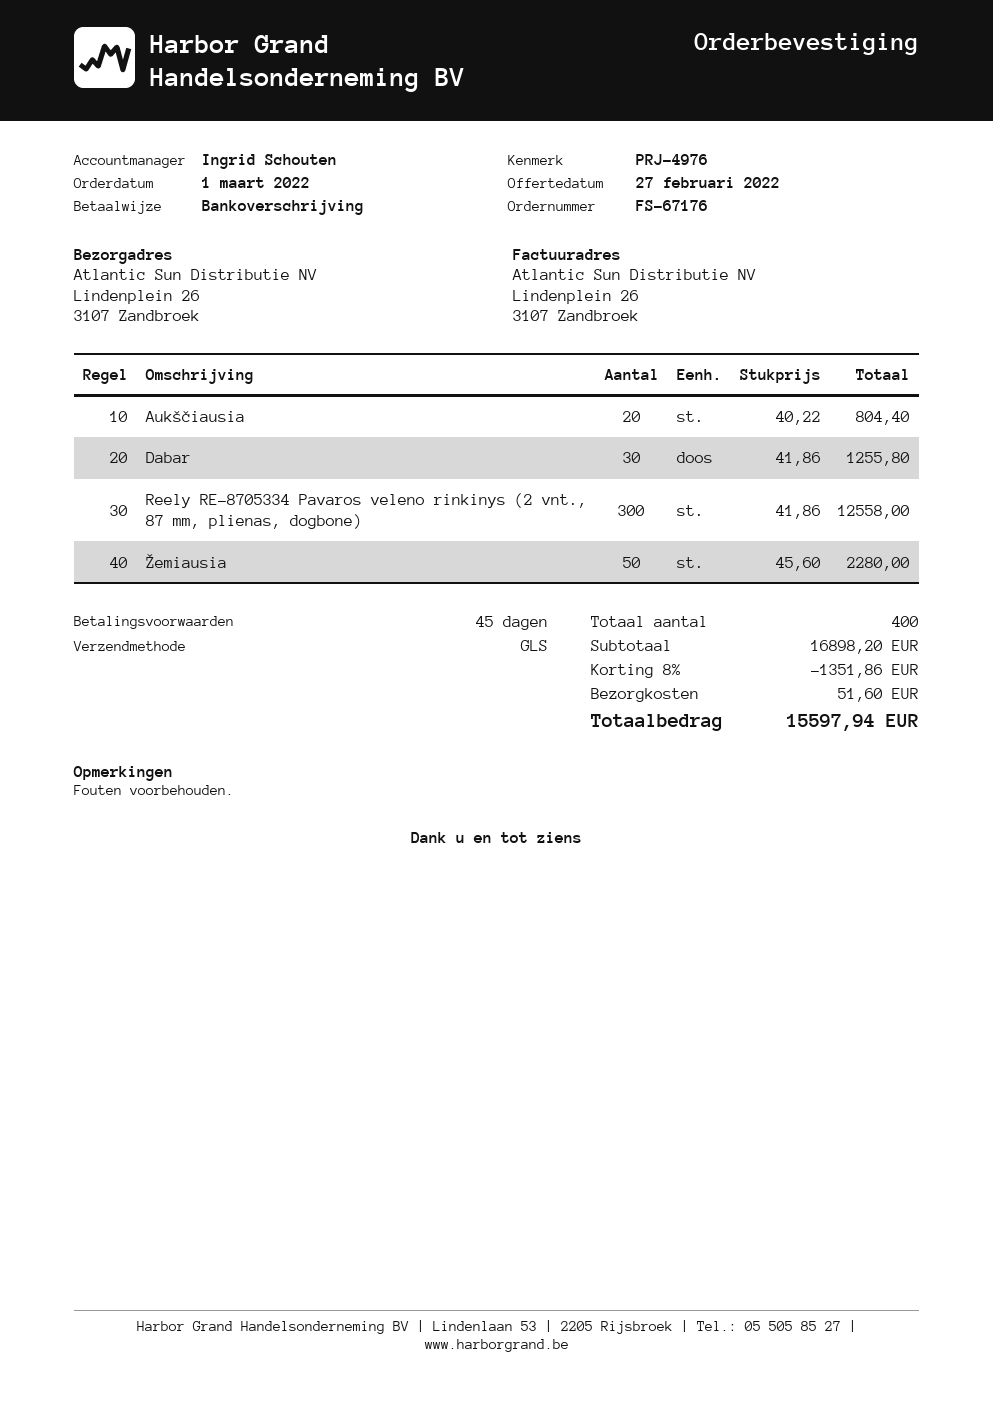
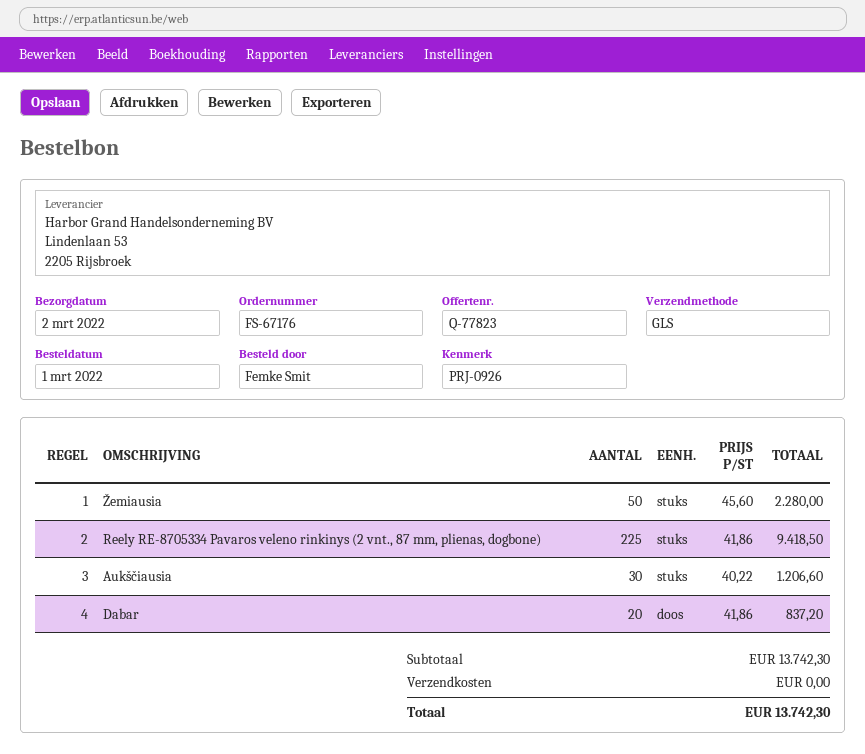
reference: PRJ-4976 -> PRJ-0926
Aukščiausia: 20 x 40.22 = 804.40 -> 30 x 40.22 = 1206.60
Dabar: 30 x 41.86 = 1255.80 -> 20 x 41.86 = 837.20
Reely RE-8705334 Pavaros veleno rinkinys (2 vnt., 87 mm, plienas, dogbone): 300 x 41.86 = 12558.00 -> 225 x 41.86 = 9418.50
subtotal: 16898.20 -> 13742.30
discount: 8% = 1351.86 -> none
shipping: 51.60 -> 0.00
total: 15597.94 -> 13742.30

